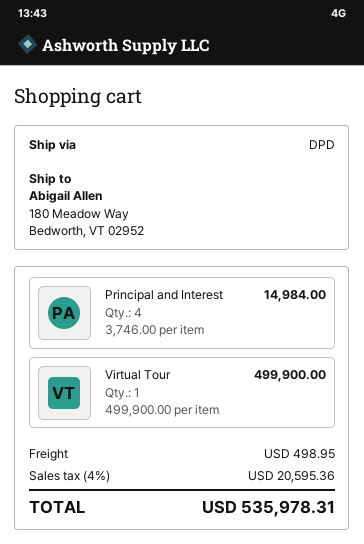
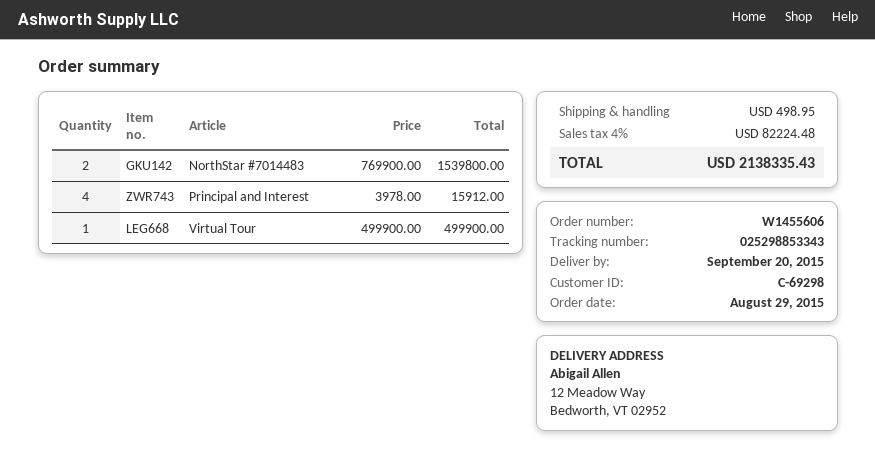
ship to: 180 Meadow Way, Bedworth, VT 02952 -> 12 Meadow Way, Bedworth, VT 02952
Principal and Interest: 4 x 3746.00 = 14984.00 -> 4 x 3978.00 = 15912.00
NorthStar #7014483: none -> 2 x 769900.00 = 1539800.00
tax: 4% = 20595.36 -> 4% = 82224.48
total: 535978.31 -> 2138335.43

